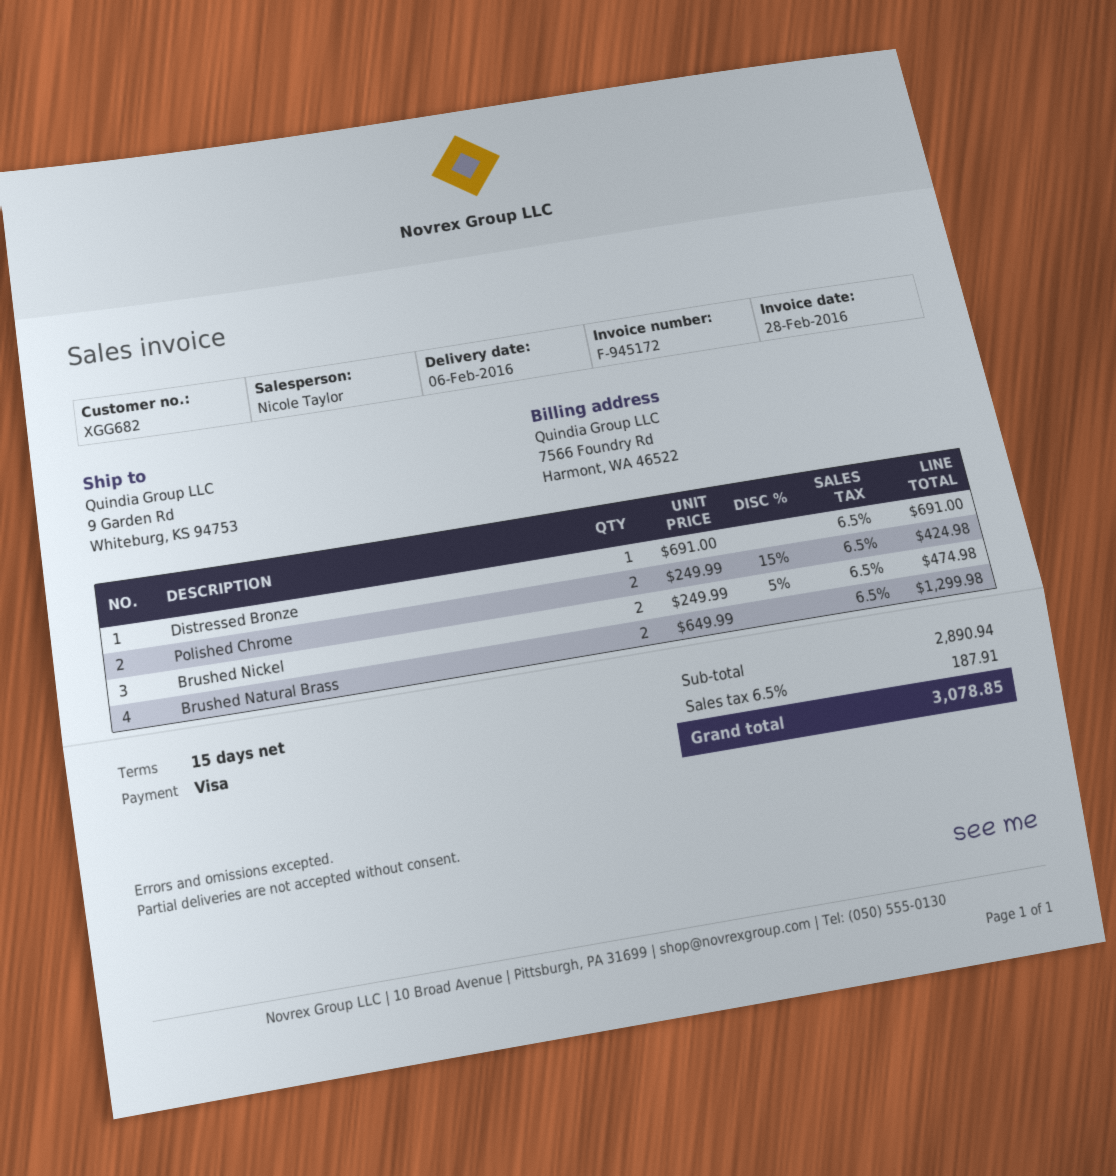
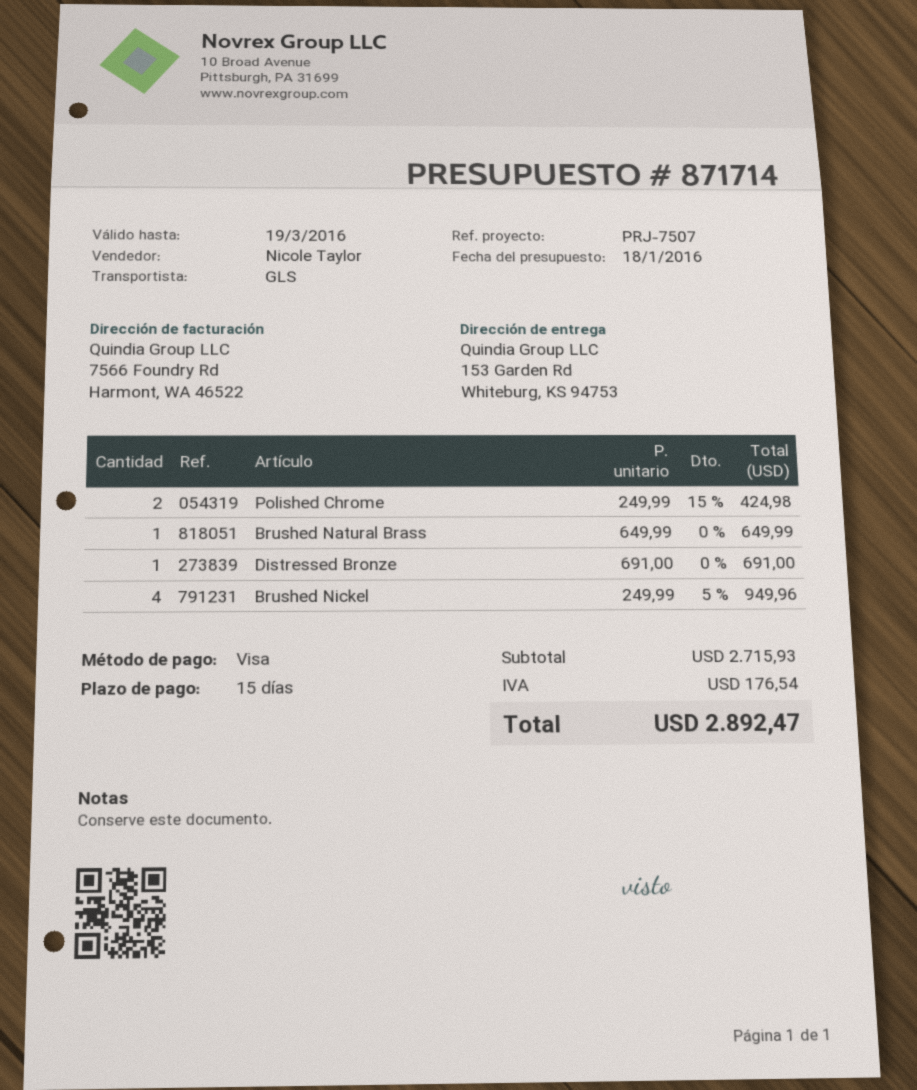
ship to: 9 Garden Rd, Whiteburg, KS 94753 -> 153 Garden Rd, Whiteburg, KS 94753
Brushed Nickel: 2 x 249.99 - 5% = 474.98 -> 4 x 249.99 - 5% = 949.96
Brushed Natural Brass: 2 x 649.99 = 1299.98 -> 1 x 649.99 = 649.99
subtotal: 2890.94 -> 2715.93
tax: 187.91 -> 176.54
total: 3078.85 -> 2892.47

